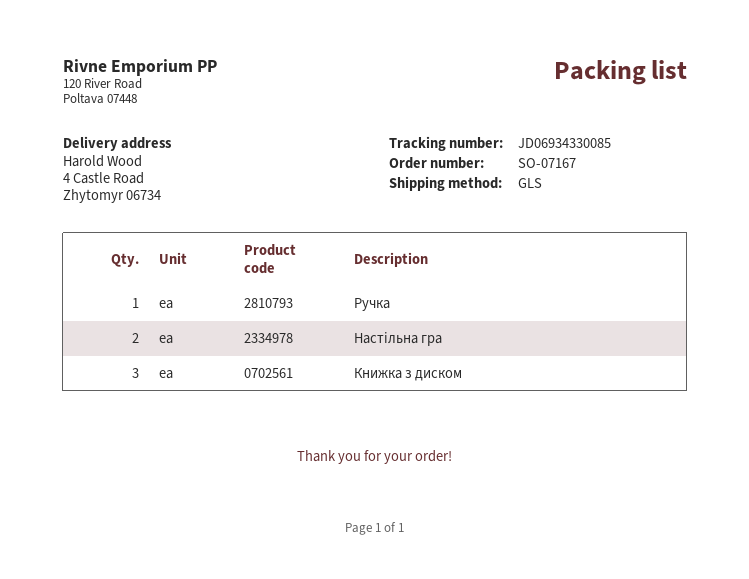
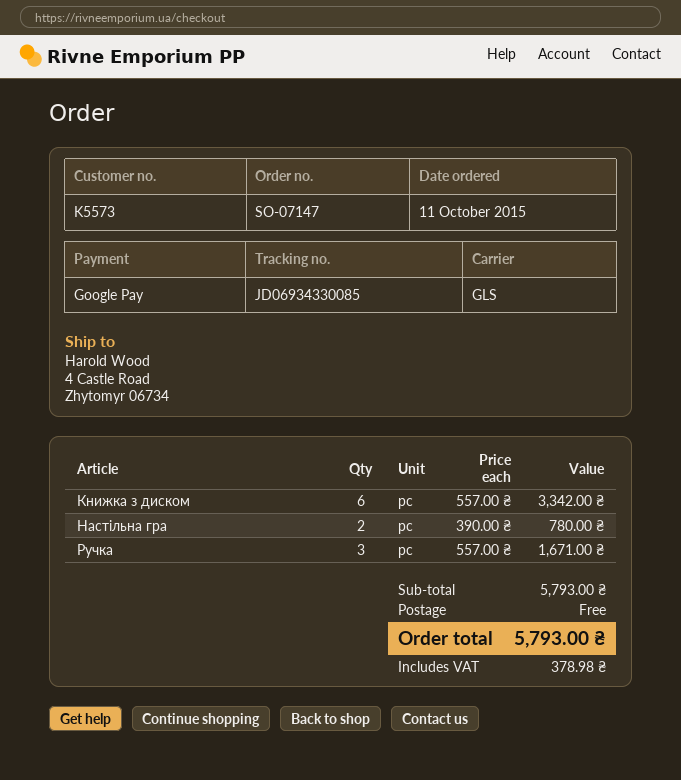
order number: SO-07167 -> SO-07147
Ручка: 1 -> 3
Книжка з диском: 3 -> 6

